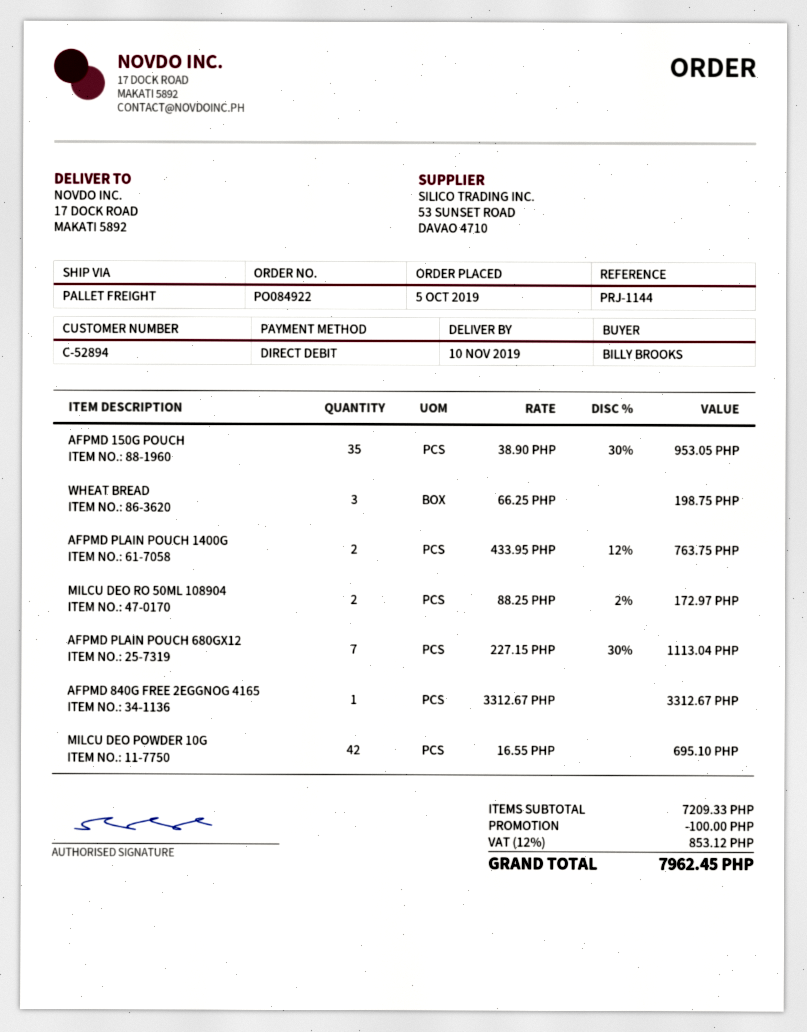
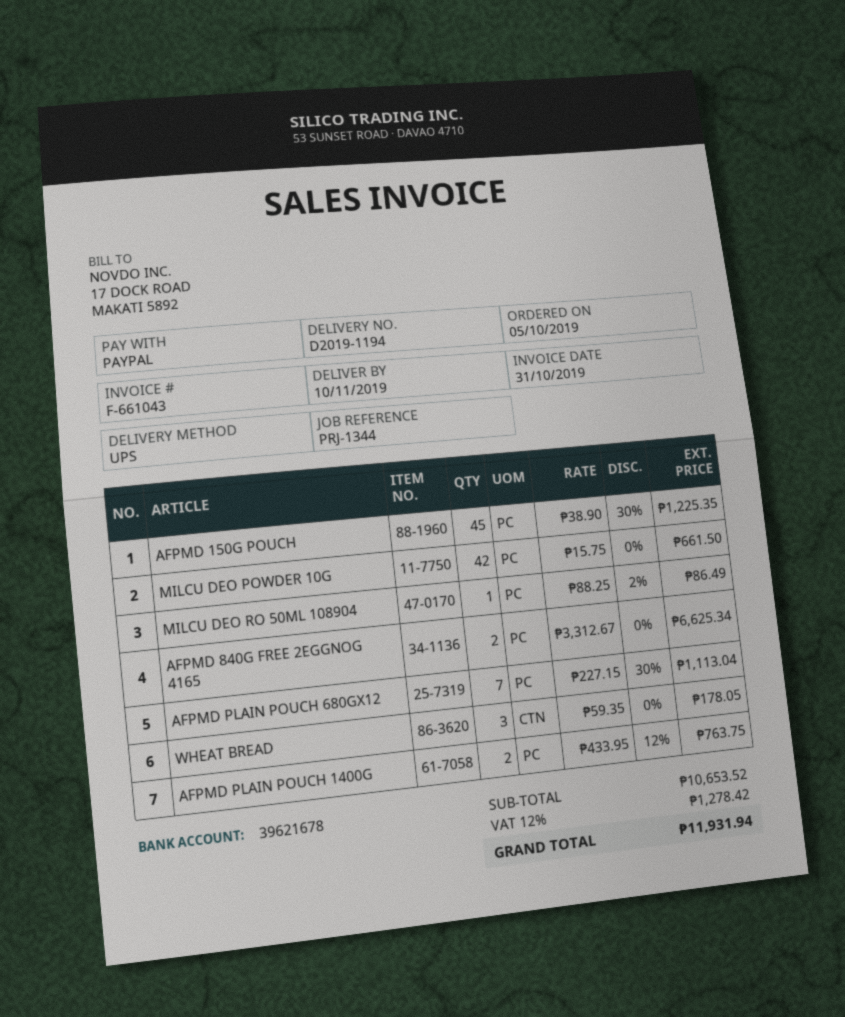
reference: PRJ-1144 -> PRJ-1344
payment method: direct debit -> PayPal
shipping method: pallet freight -> UPS
AFPMD 150G POUCH: 35 x 38.90 - 30% = 953.05 -> 45 x 38.90 - 30% = 1225.35
WHEAT BREAD: 3 x 66.25 = 198.75 -> 3 x 59.35 = 178.05
MILCU DEO RO 50ML 108904: 2 x 88.25 - 2% = 172.97 -> 1 x 88.25 - 2% = 86.49
AFPMD 840G FREE 2EGGNOG 4165: 1 x 3312.67 = 3312.67 -> 2 x 3312.67 = 6625.34
MILCU DEO POWDER 10G: 42 x 16.55 = 695.10 -> 42 x 15.75 = 661.50
subtotal: 7209.33 -> 10653.52
discount: 100.00 -> none
tax: 12% = 853.12 -> 12% = 1278.42
total: 7962.45 -> 11931.94

